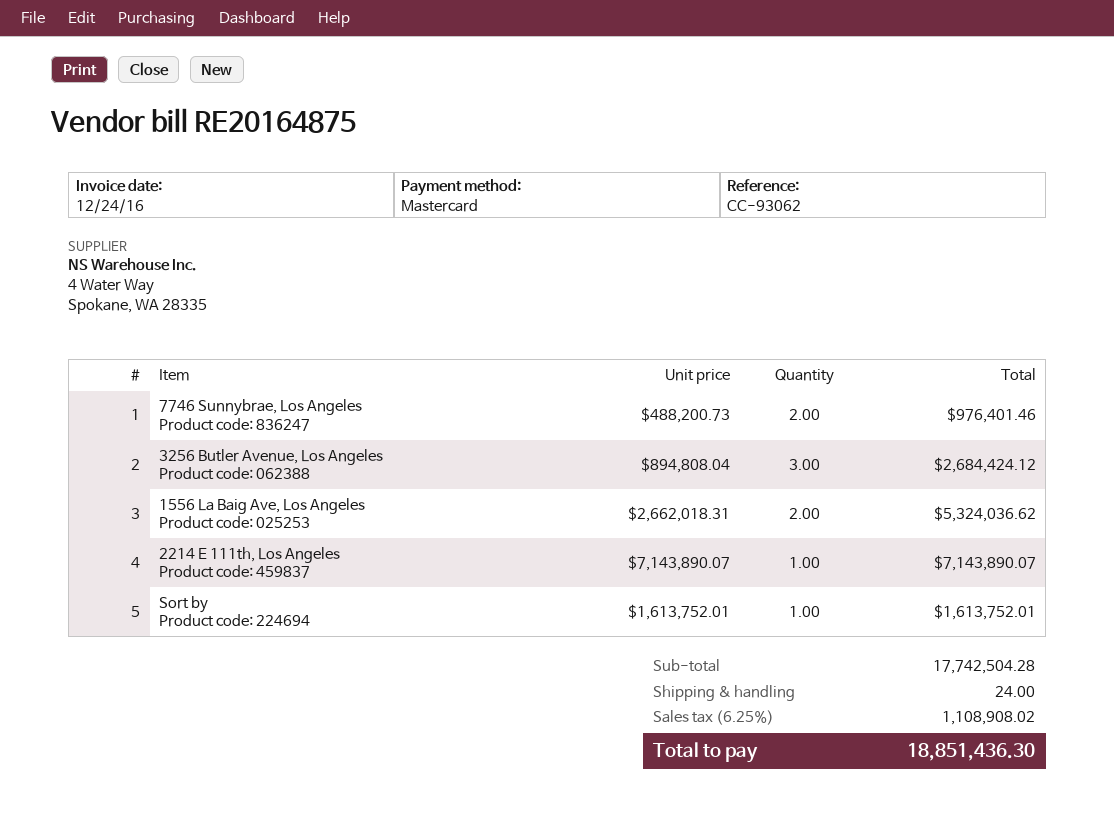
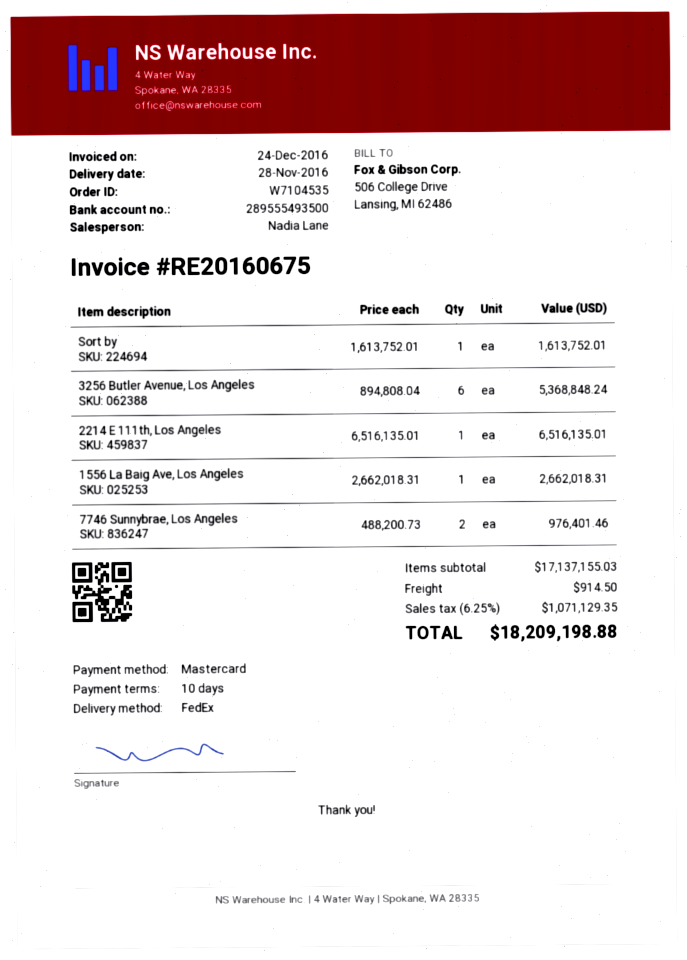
invoice number: RE20164875 -> RE20160675
3256 Butler Avenue, Los Angeles: 3 x 894808.04 = 2684424.12 -> 6 x 894808.04 = 5368848.24
1556 La Baig Ave, Los Angeles: 2 x 2662018.31 = 5324036.62 -> 1 x 2662018.31 = 2662018.31
2214 E 111th, Los Angeles: 1 x 7143890.07 = 7143890.07 -> 1 x 6516135.01 = 6516135.01
subtotal: 17742504.28 -> 17137155.03
shipping: 24.00 -> 914.50
tax: 6.25% = 1108908.02 -> 6.25% = 1071129.35
total: 18851436.30 -> 18209198.88

